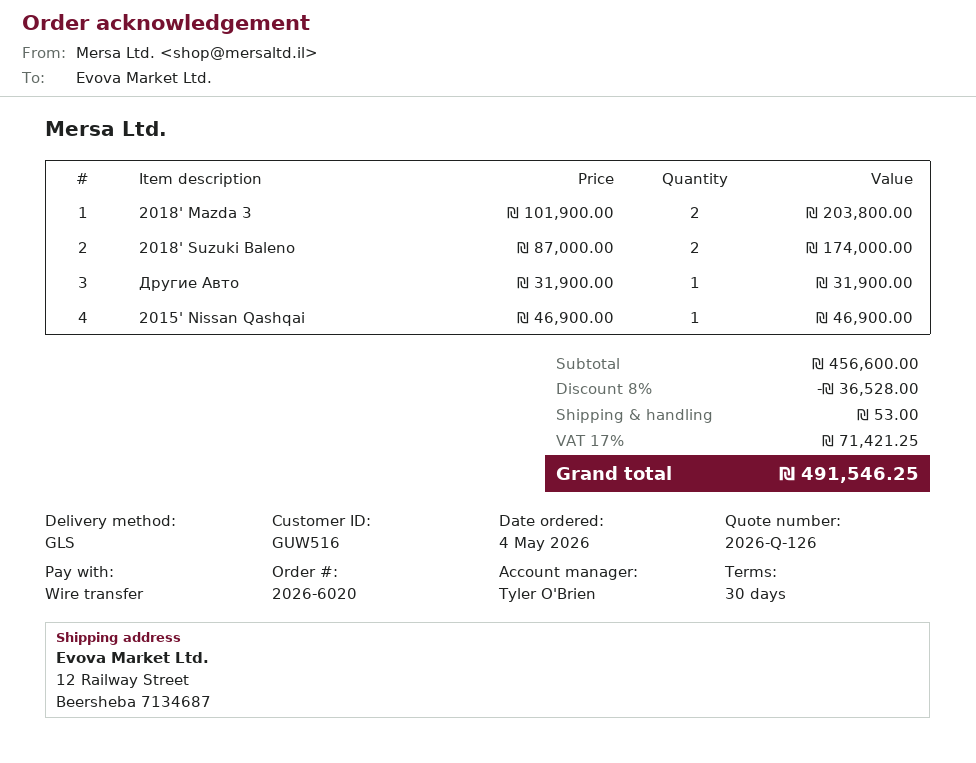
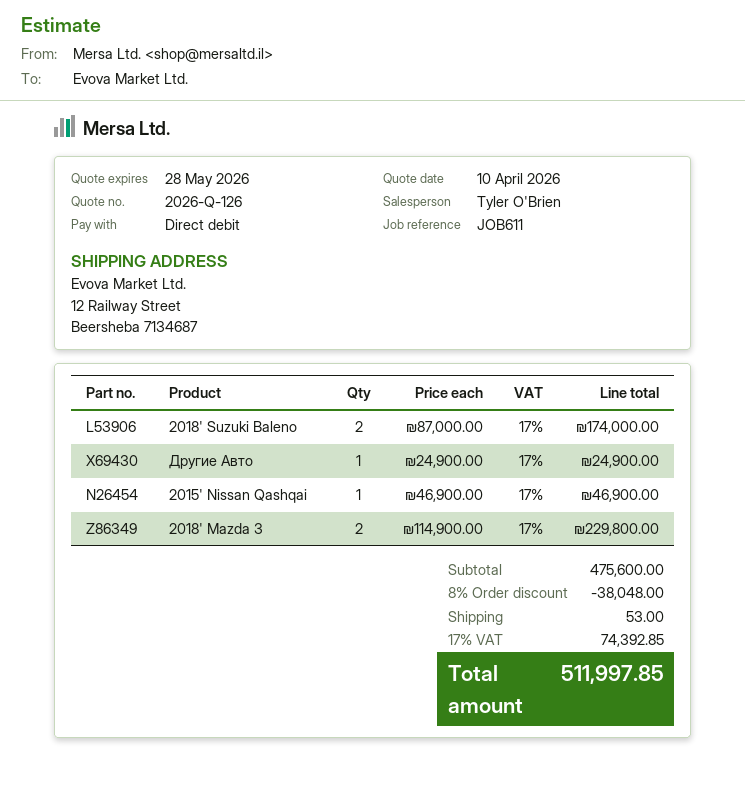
payment method: bank transfer -> direct debit
2018' Mazda 3: 2 x 101900.00 = 203800.00 -> 2 x 114900.00 = 229800.00
Другие Авто: 1 x 31900.00 = 31900.00 -> 1 x 24900.00 = 24900.00
subtotal: 456600.00 -> 475600.00
discount: 8% = 36528.00 -> 8% = 38048.00
tax: 17% = 71421.25 -> 17% = 74392.85
total: 491546.25 -> 511997.85

